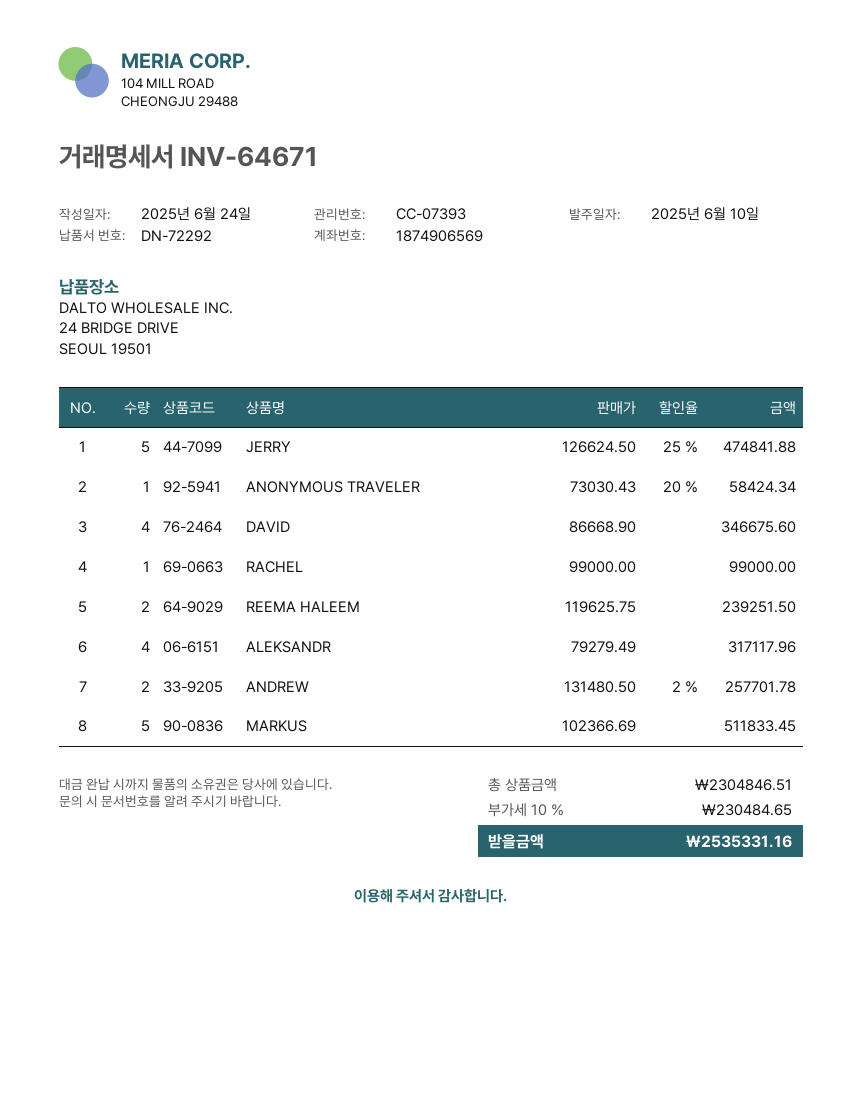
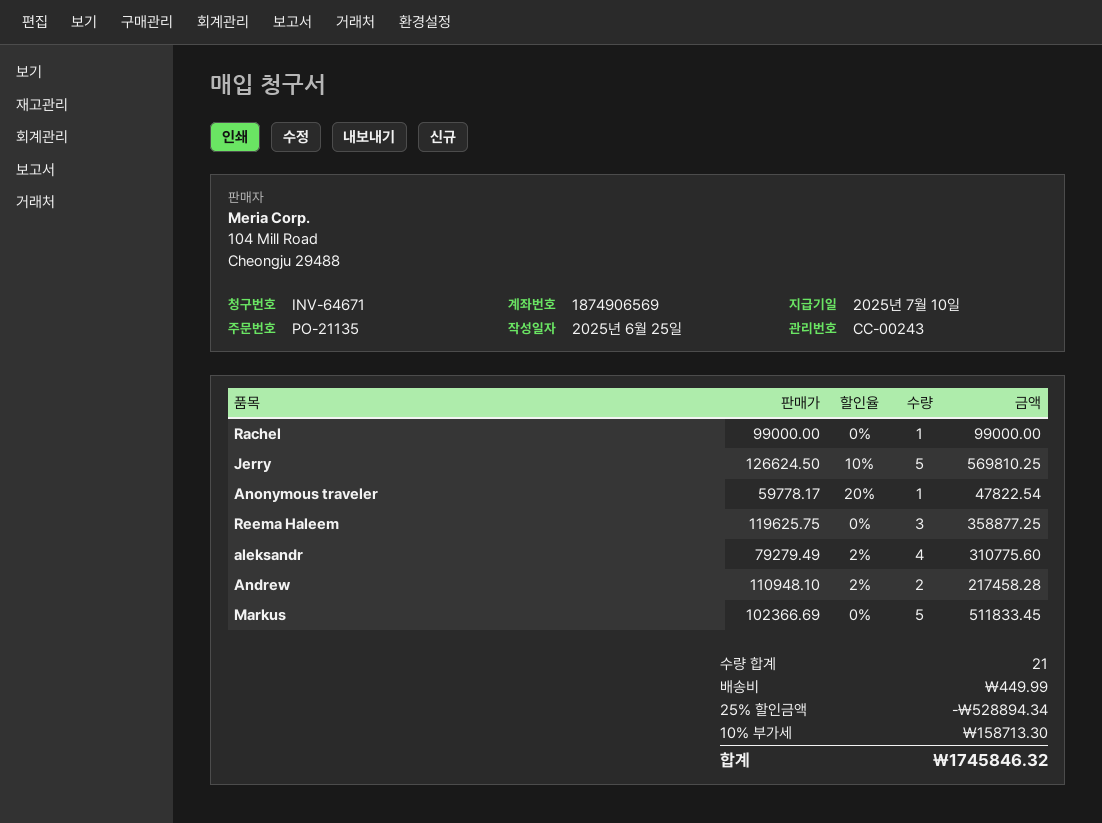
invoice date: 2025-06-24 -> 2025-06-25
reference: CC-07393 -> CC-00243
JERRY: 5 x 126624.50 - 25% = 474841.88 -> 5 x 126624.50 - 10% = 569810.25
ANONYMOUS TRAVELER: 1 x 73030.43 - 20% = 58424.34 -> 1 x 59778.17 - 20% = 47822.54
DAVID: 4 x 86668.90 = 346675.60 -> none
REEMA HALEEM: 2 x 119625.75 = 239251.50 -> 3 x 119625.75 = 358877.25
ALEKSANDR: 4 x 79279.49 = 317117.96 -> 4 x 79279.49 - 2% = 310775.60
ANDREW: 2 x 131480.50 - 2% = 257701.78 -> 2 x 110948.10 - 2% = 217458.28
discount: none -> 25% = 528894.34
shipping: none -> 449.99
tax: 10% = 230484.65 -> 10% = 158713.30
total: 2535331.16 -> 1745846.32

